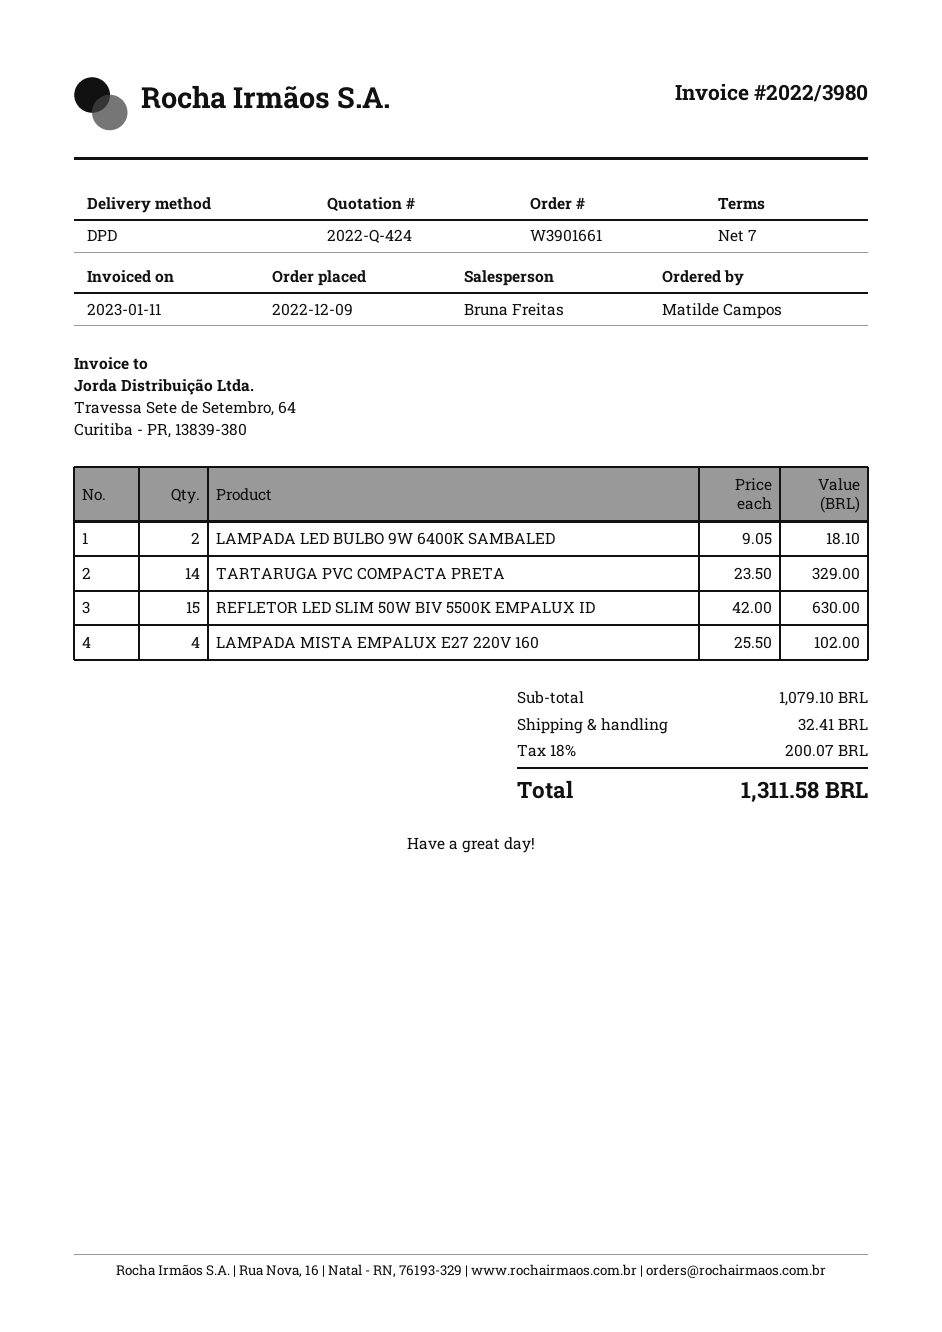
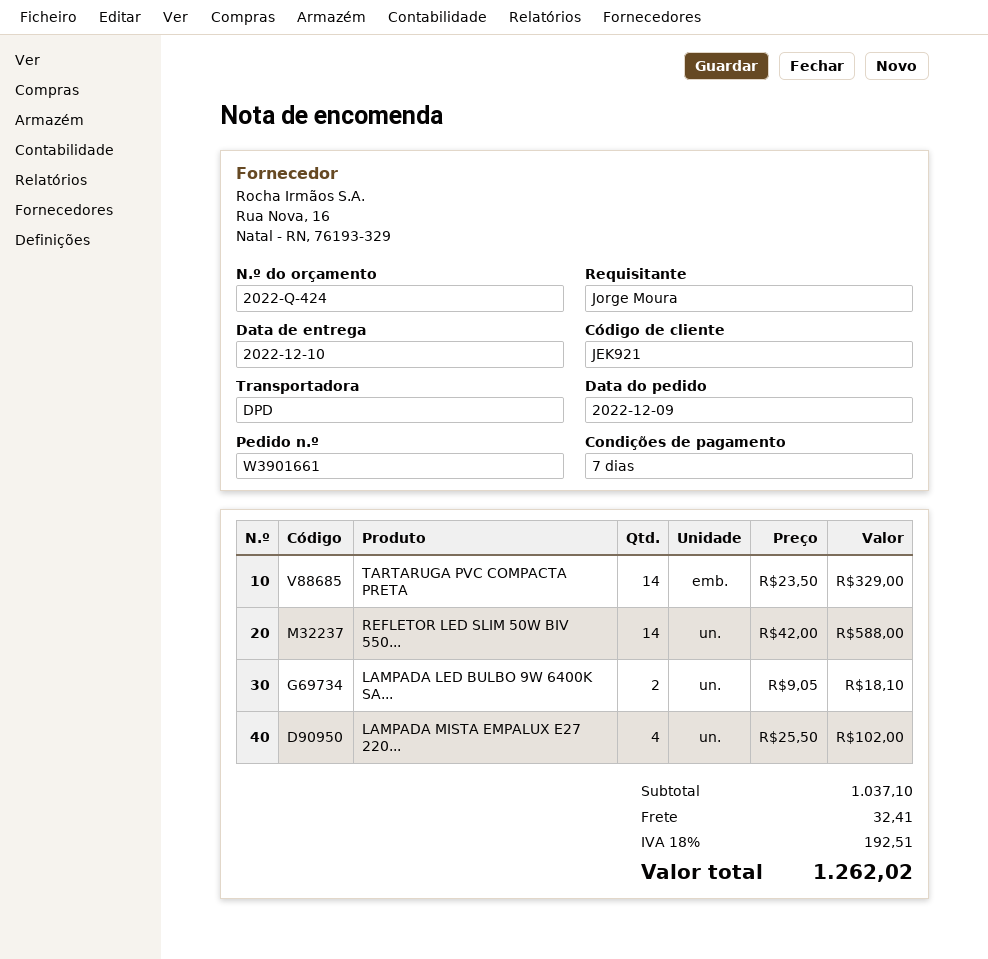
ordered by: Matilde Campos -> Jorge Moura
REFLETOR LED SLIM 50W BIV 5500K EMPALUX ID: 15 x 42.00 = 630.00 -> 14 x 42.00 = 588.00
subtotal: 1079.10 -> 1037.10
tax: 18% = 200.07 -> 18% = 192.51
total: 1311.58 -> 1262.02

